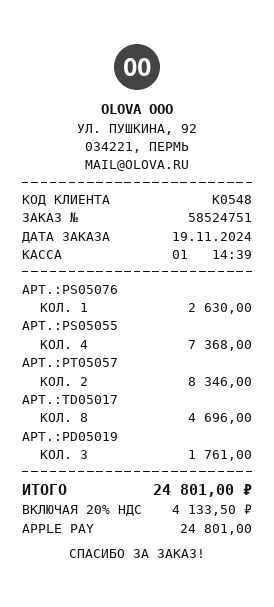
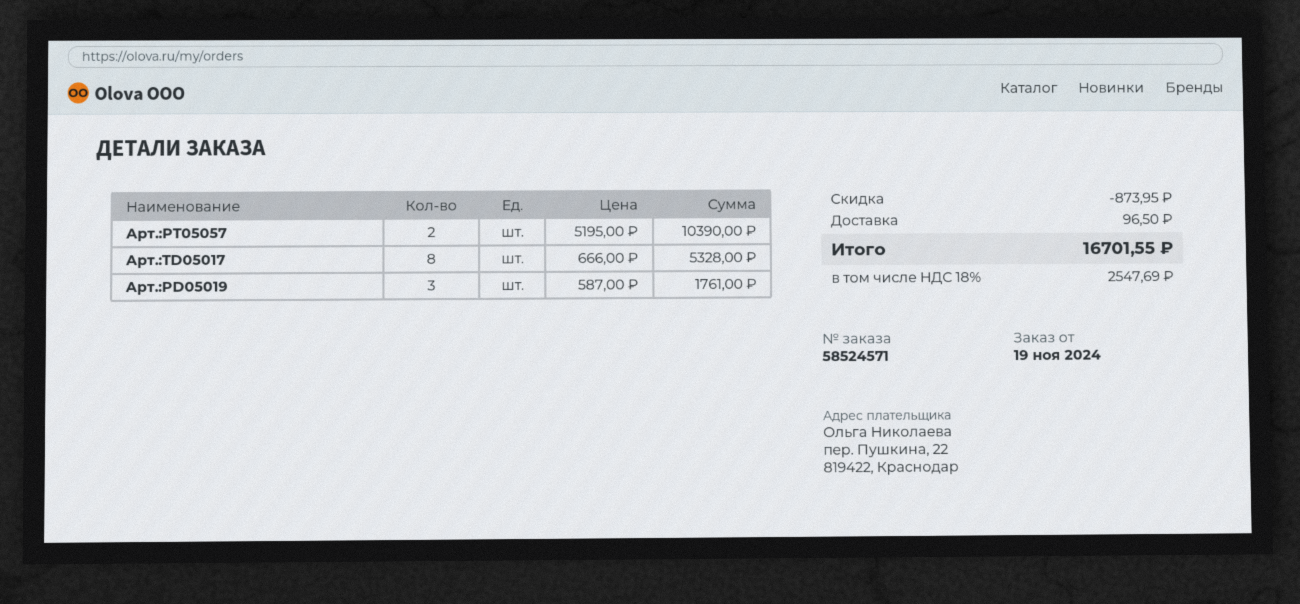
order number: 58524751 -> 58524571
АРТ.:PS05076: 1 for 2630.00 -> none
АРТ.:PS05055: 4 for 7368.00 -> none
АРТ.:PT05057: 2 for 8346.00 -> 2 for 10390.00
АРТ.:TD05017: 8 for 4696.00 -> 8 for 5328.00
discount: none -> 873.95
shipping: none -> 96.50
tax: 20% = 4133.50 -> 18% = 2547.69
total: 24801.00 -> 16701.55

